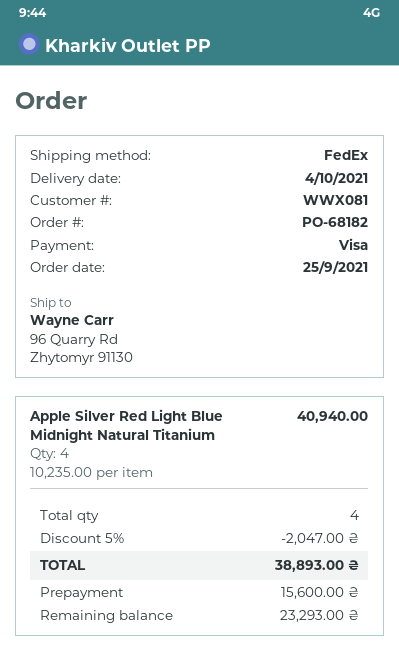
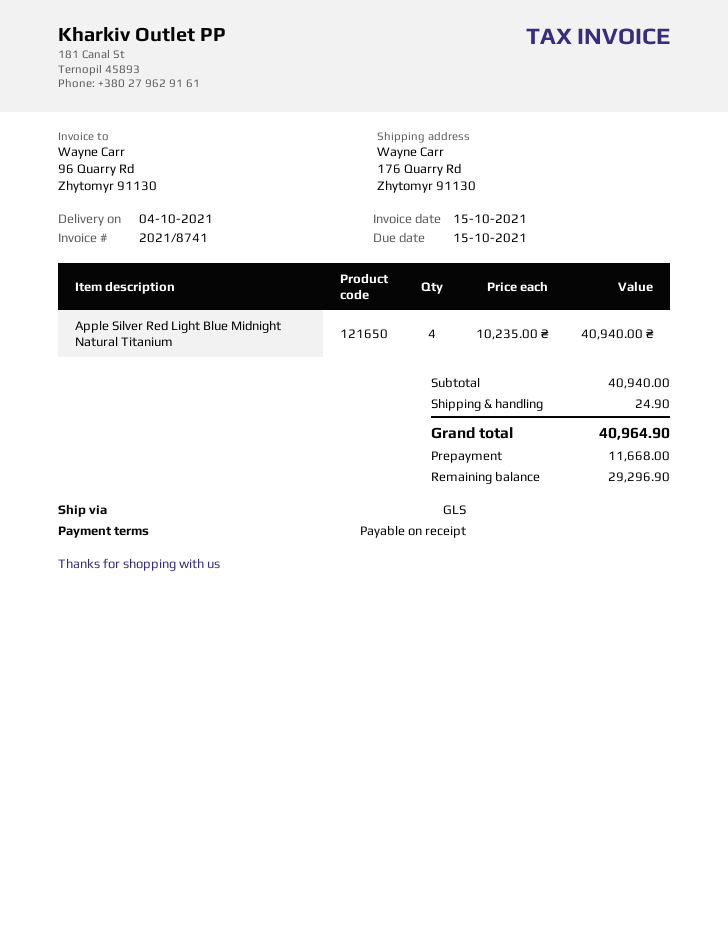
shipping method: FedEx -> GLS
ship to: 96 Quarry Rd, Zhytomyr 91130 -> 176 Quarry Rd, Zhytomyr 91130
discount: 5% = 2047.00 -> none
shipping: none -> 24.90
total: 38893.00 -> 40964.90
deposit: 15600.00 -> 11668.00
balance: 23293.00 -> 29296.90

